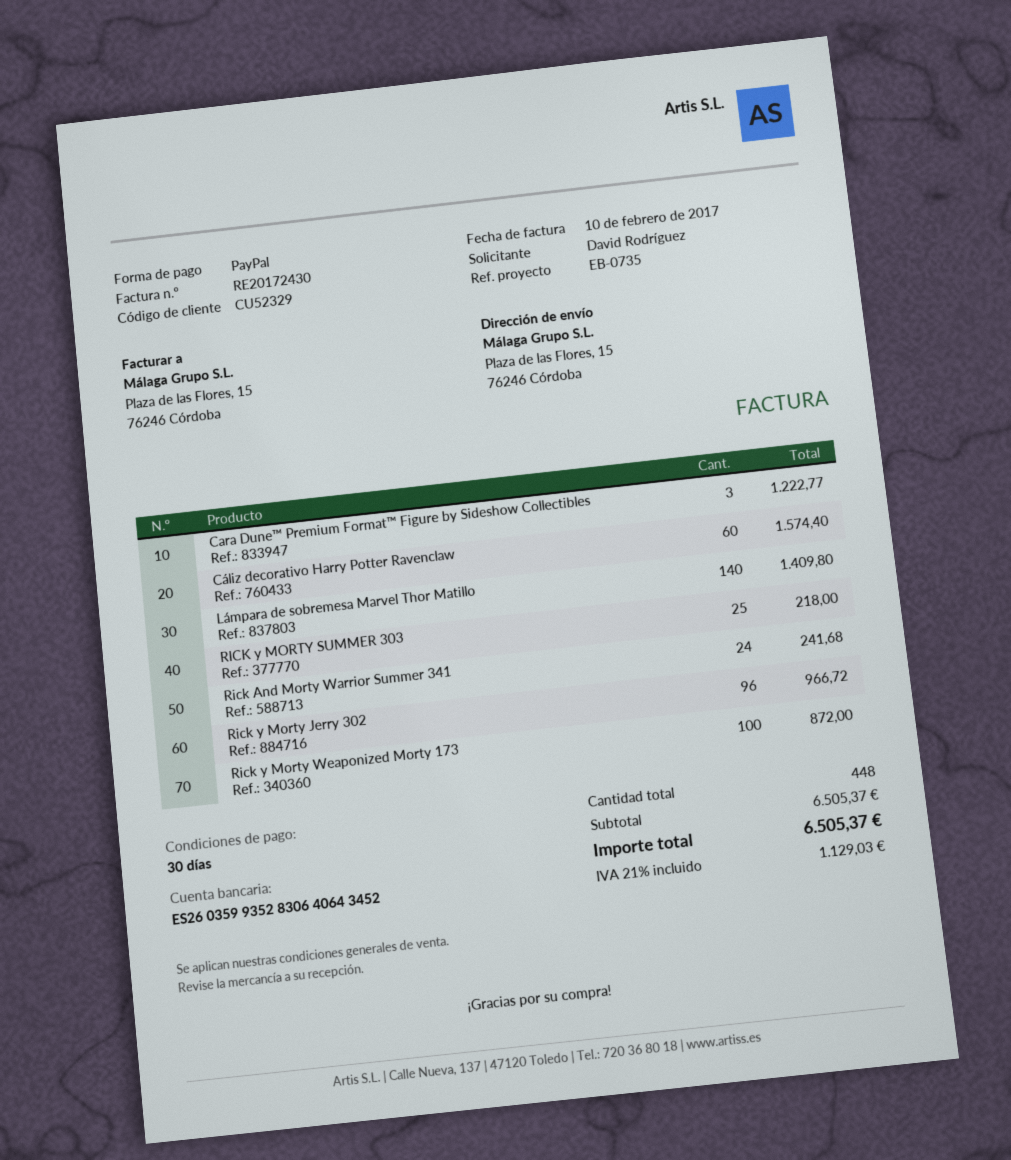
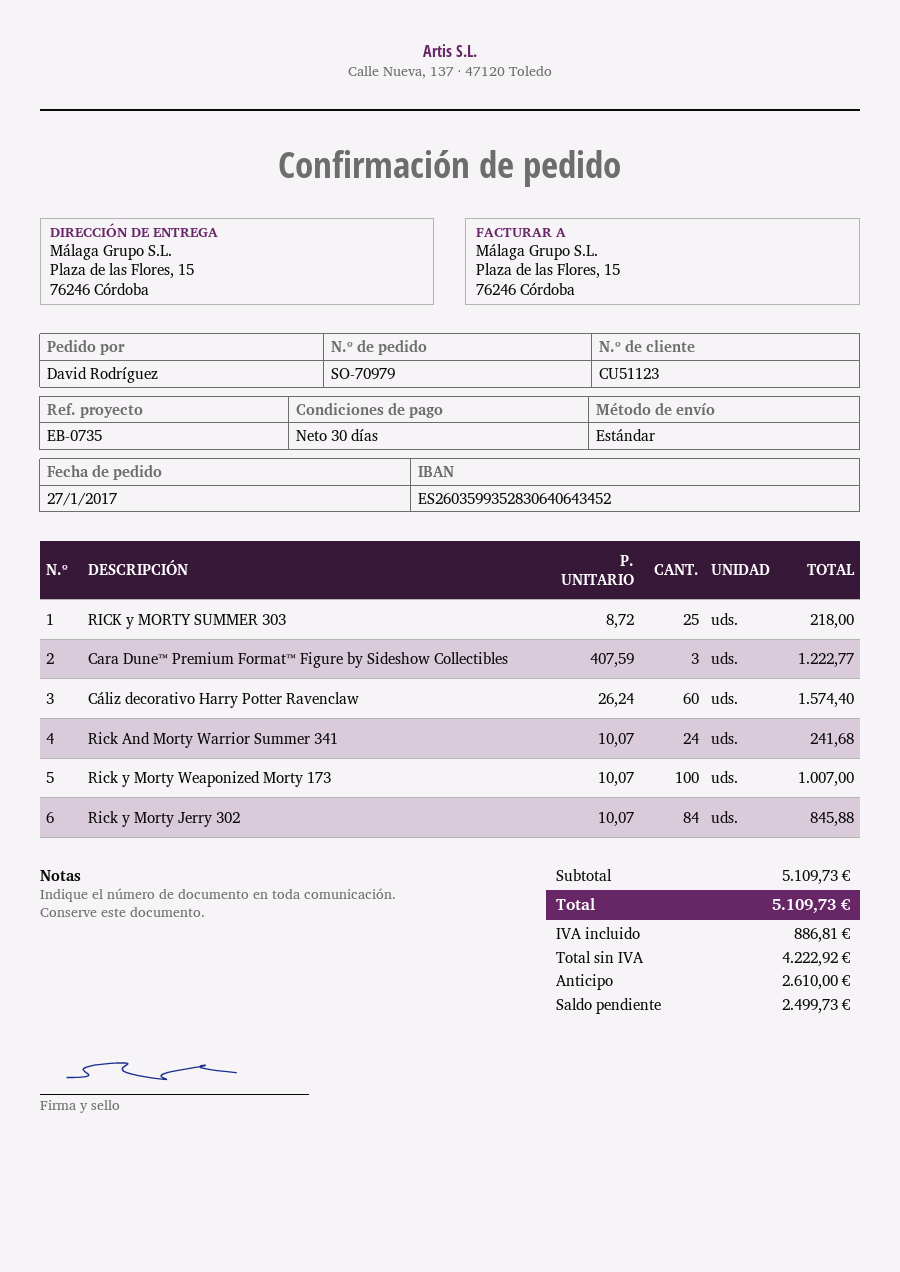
customer number: CU52329 -> CU51123
Lámpara de sobremesa Marvel Thor Matillo: 140 for 1409.80 -> none
Rick y Morty Jerry 302: 96 for 966.72 -> 84 for 845.88
Rick y Morty Weaponized Morty 173: 100 for 872.00 -> 100 for 1007.00
subtotal: 6505.37 -> 5109.73
tax: 1129.03 -> 886.81
total: 6505.37 -> 5109.73

